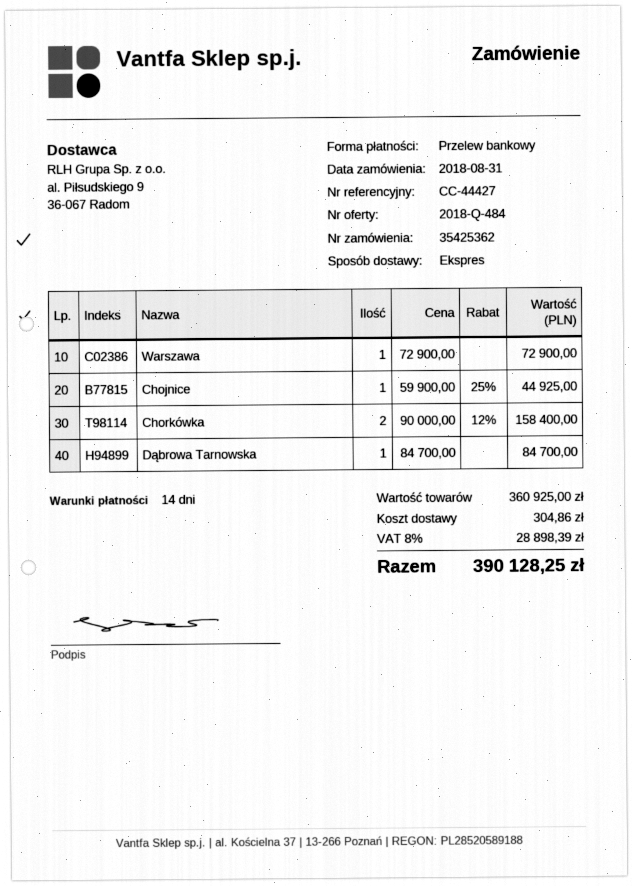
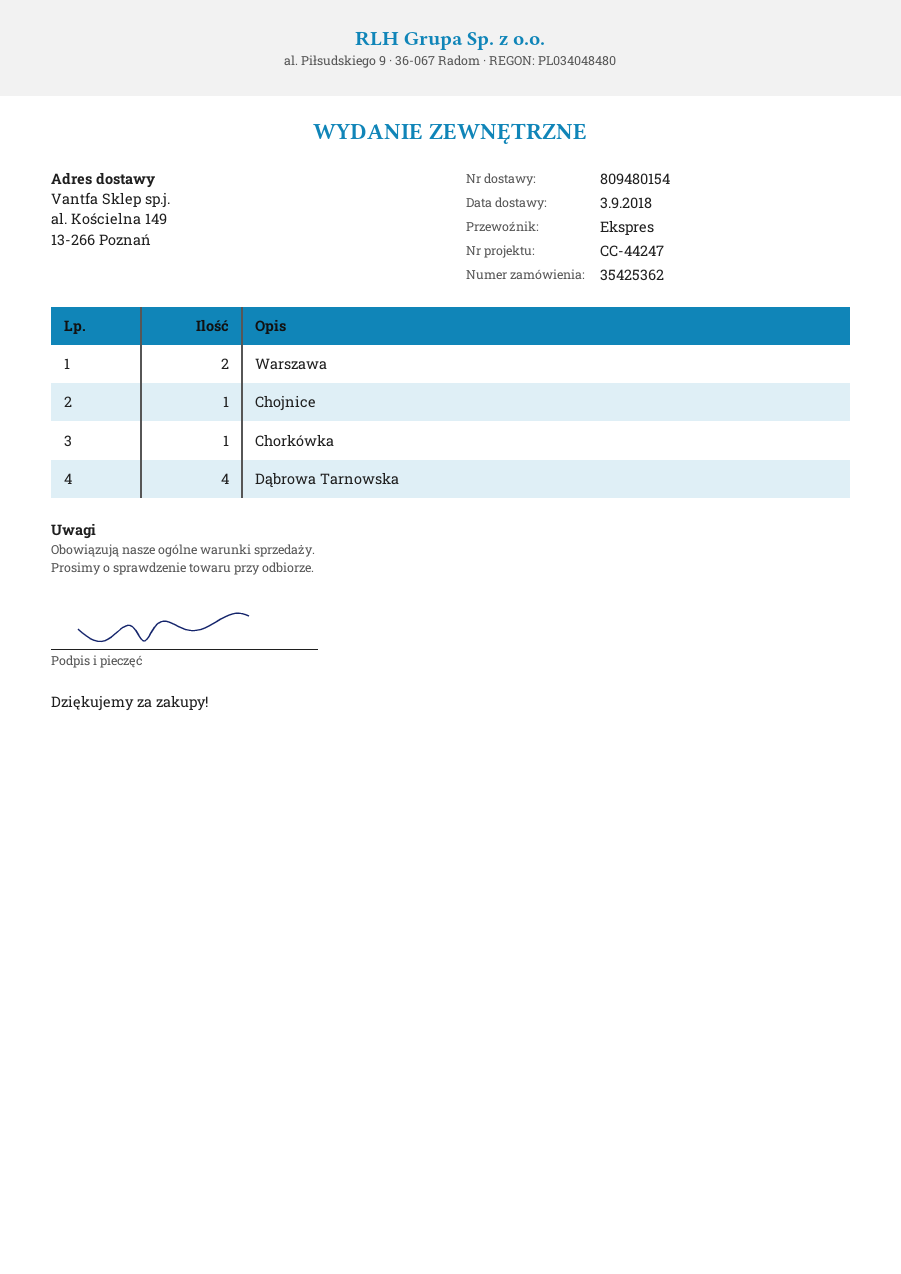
reference: CC-44427 -> CC-44247
Warszawa: 1 -> 2
Chorkówka: 2 -> 1
Dąbrowa Tarnowska: 1 -> 4

